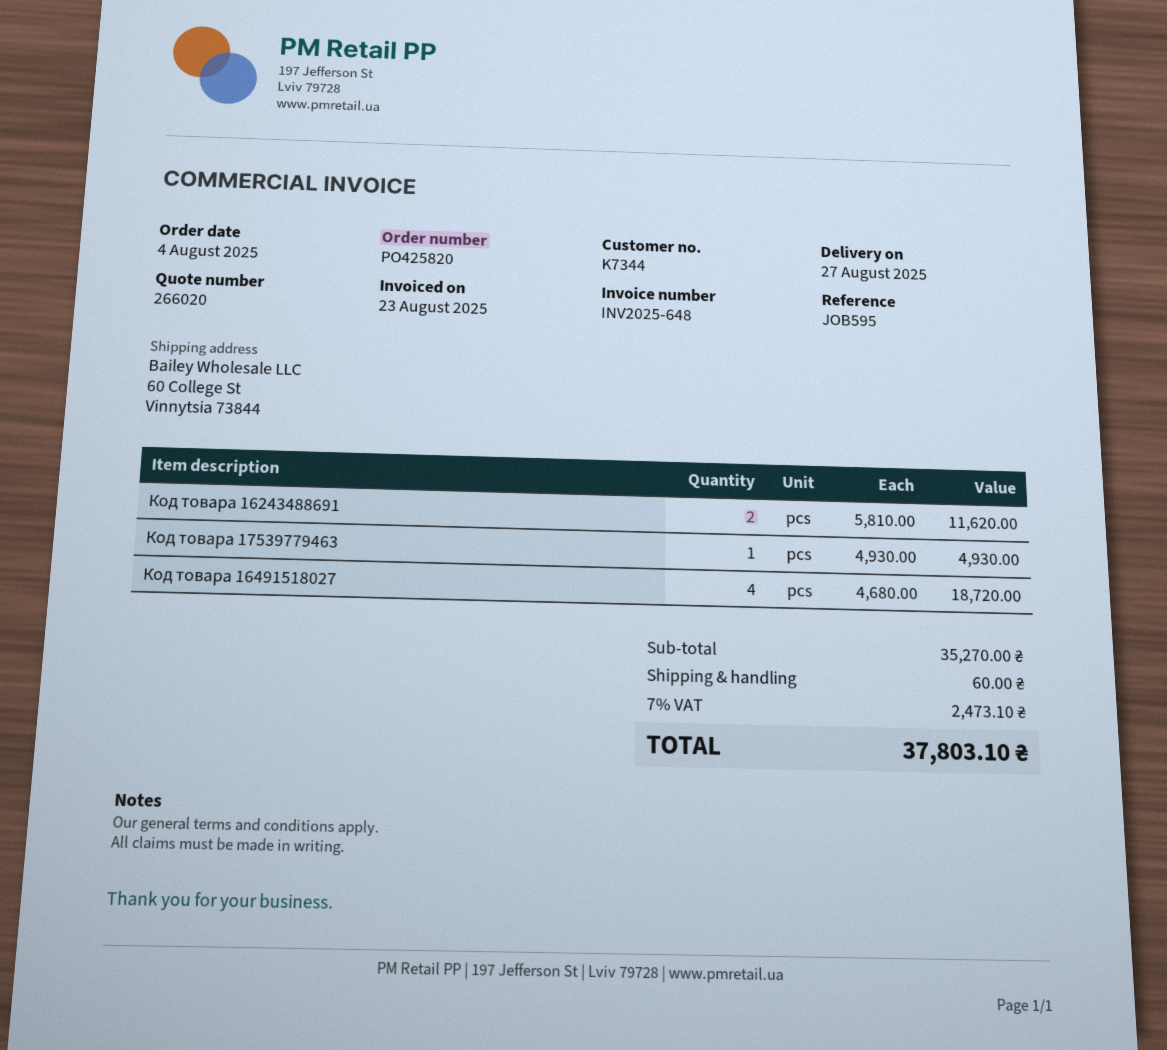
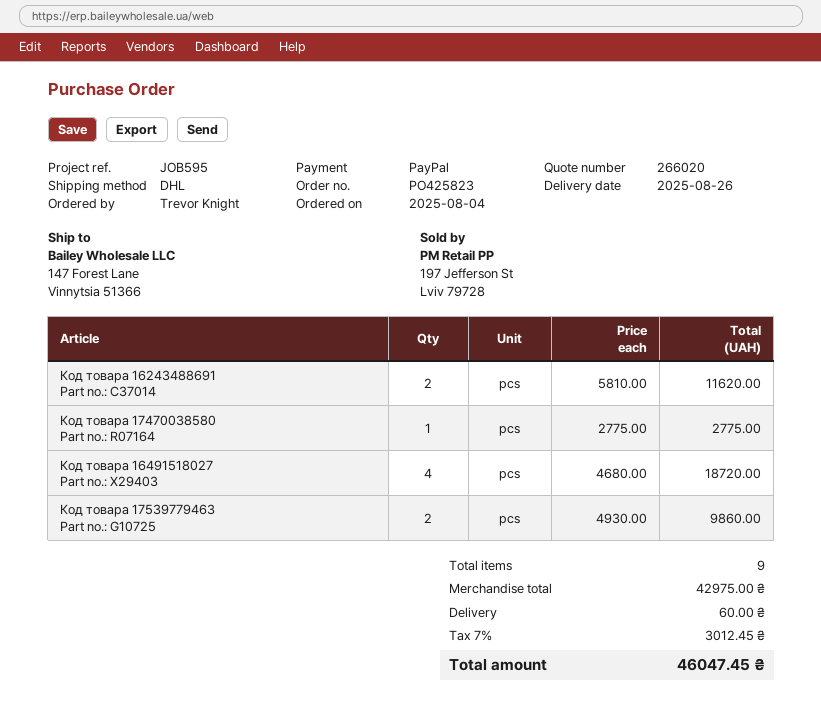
order number: PO425820 -> PO425823
delivery date: 2025-08-27 -> 2025-08-26
ship to: 60 College St, Vinnytsia 73844 -> 147 Forest Lane, Vinnytsia 51366
Код товара 17539779463: 1 x 4930.00 = 4930.00 -> 2 x 4930.00 = 9860.00
Код товара 17470038580: none -> 1 x 2775.00 = 2775.00
subtotal: 35270.00 -> 42975.00
tax: 7% = 2473.10 -> 7% = 3012.45
total: 37803.10 -> 46047.45

